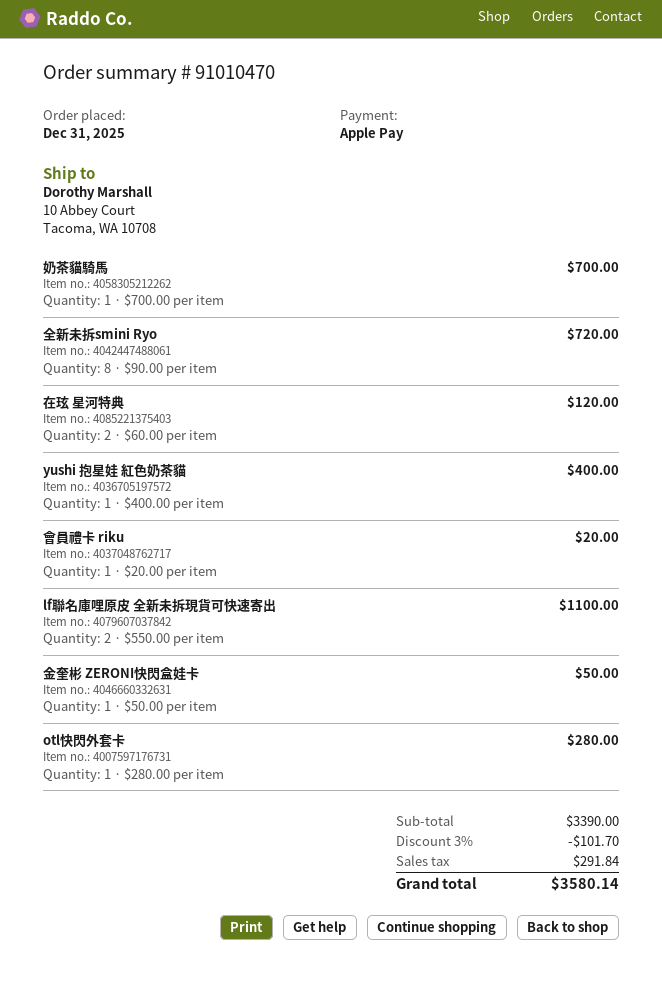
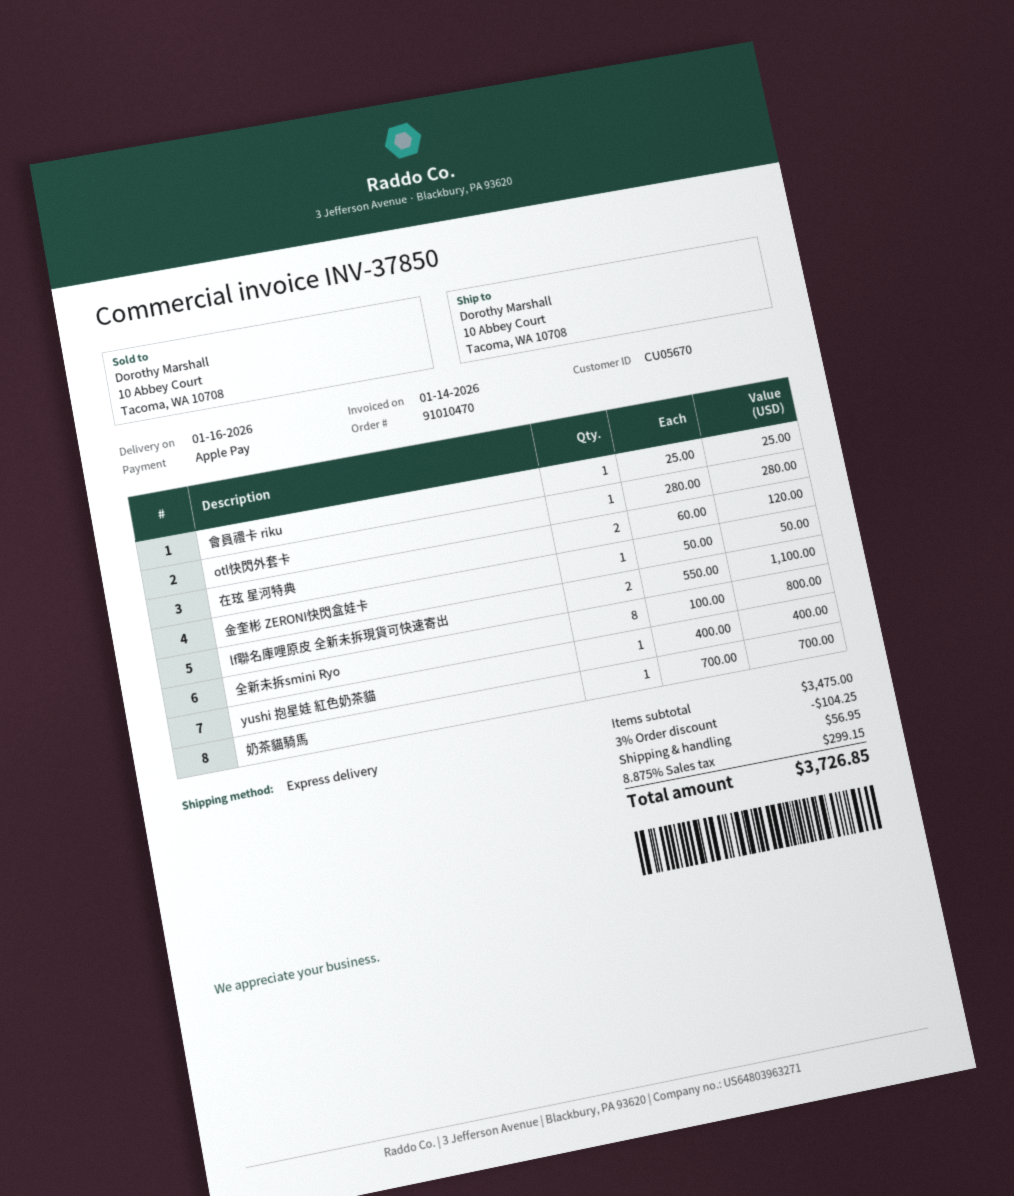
全新未拆smini Ryo: 8 x 90.00 = 720.00 -> 8 x 100.00 = 800.00
會員禮卡 riku: 1 x 20.00 = 20.00 -> 1 x 25.00 = 25.00
subtotal: 3390.00 -> 3475.00
discount: 3% = 101.70 -> 3% = 104.25
shipping: none -> 56.95
tax: 291.84 -> 299.15
total: 3580.14 -> 3726.85

